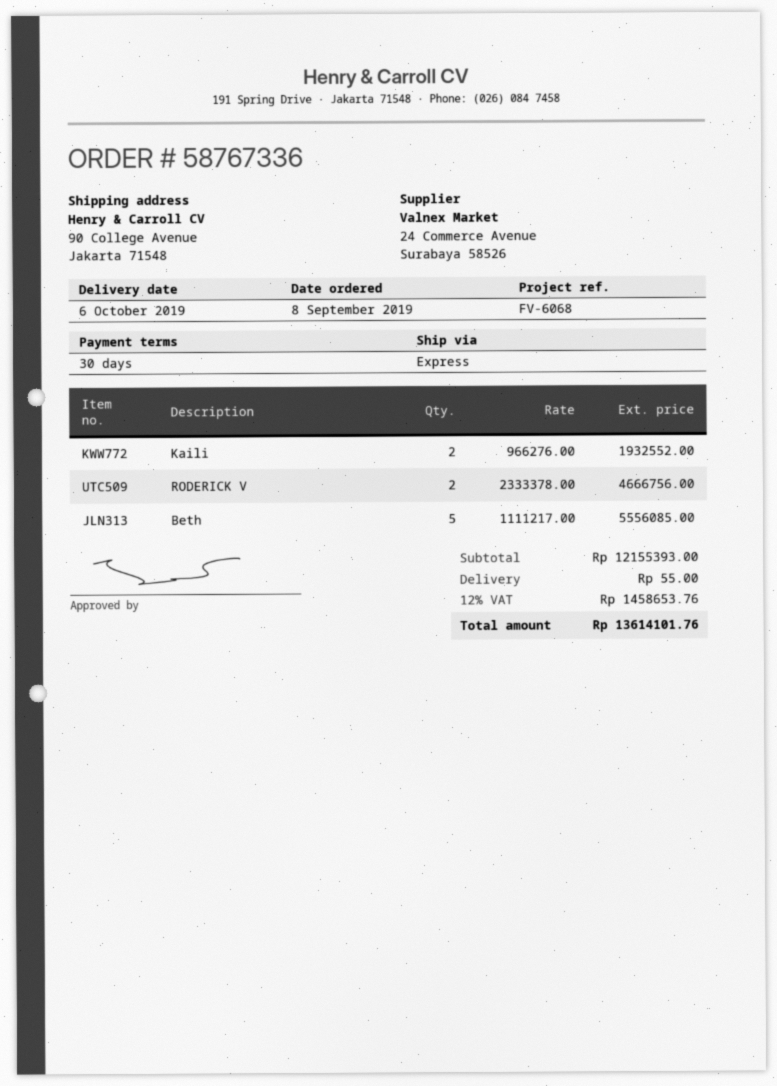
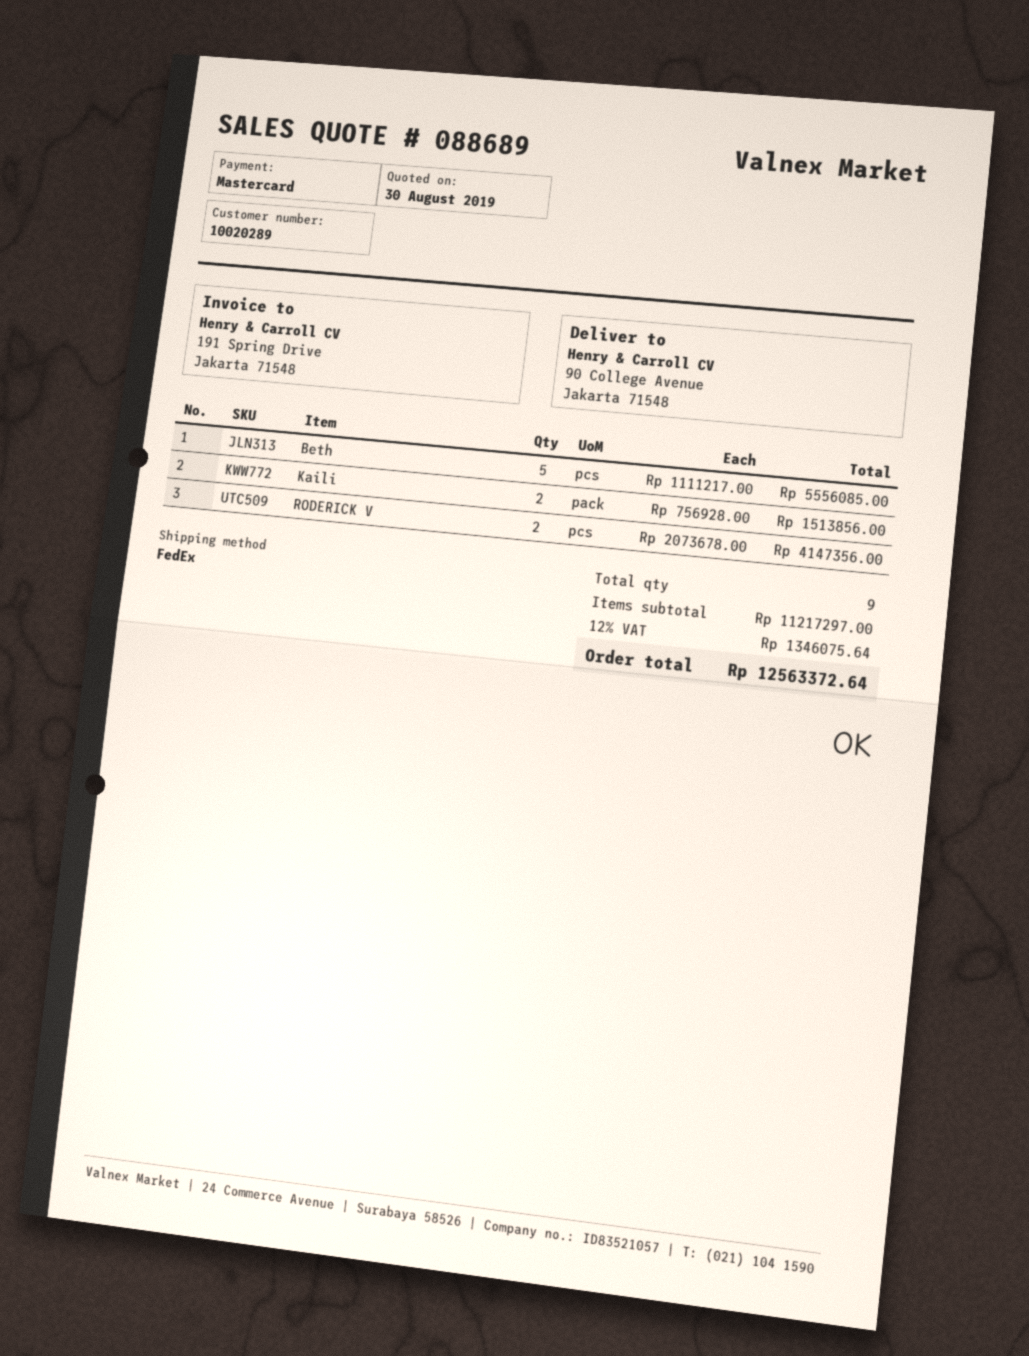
shipping method: express -> FedEx
Kaili: 2 x 966276.00 = 1932552.00 -> 2 x 756928.00 = 1513856.00
RODERICK V: 2 x 2333378.00 = 4666756.00 -> 2 x 2073678.00 = 4147356.00
subtotal: 12155393.00 -> 11217297.00
shipping: 55.00 -> none
tax: 12% = 1458653.76 -> 12% = 1346075.64
total: 13614101.76 -> 12563372.64

